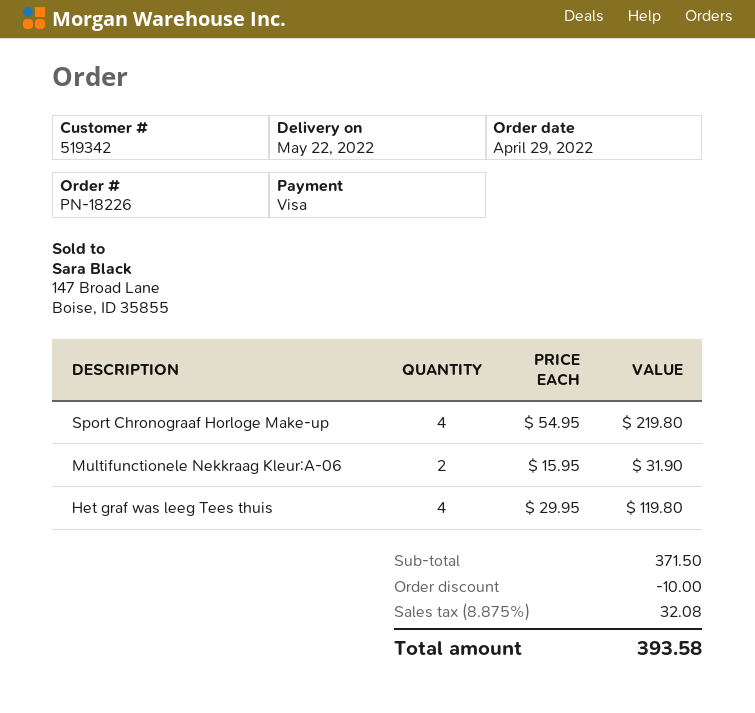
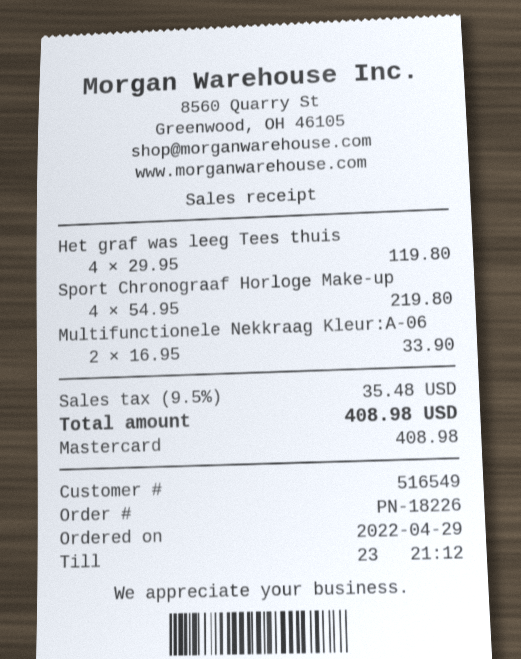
customer number: 519342 -> 516549
payment method: Visa -> Mastercard
Multifunctionele Nekkraag Kleur:A-06: 2 x 15.95 = 31.90 -> 2 x 16.95 = 33.90
discount: 10.00 -> none
tax: 8.875% = 32.08 -> 9.5% = 35.48
total: 393.58 -> 408.98

